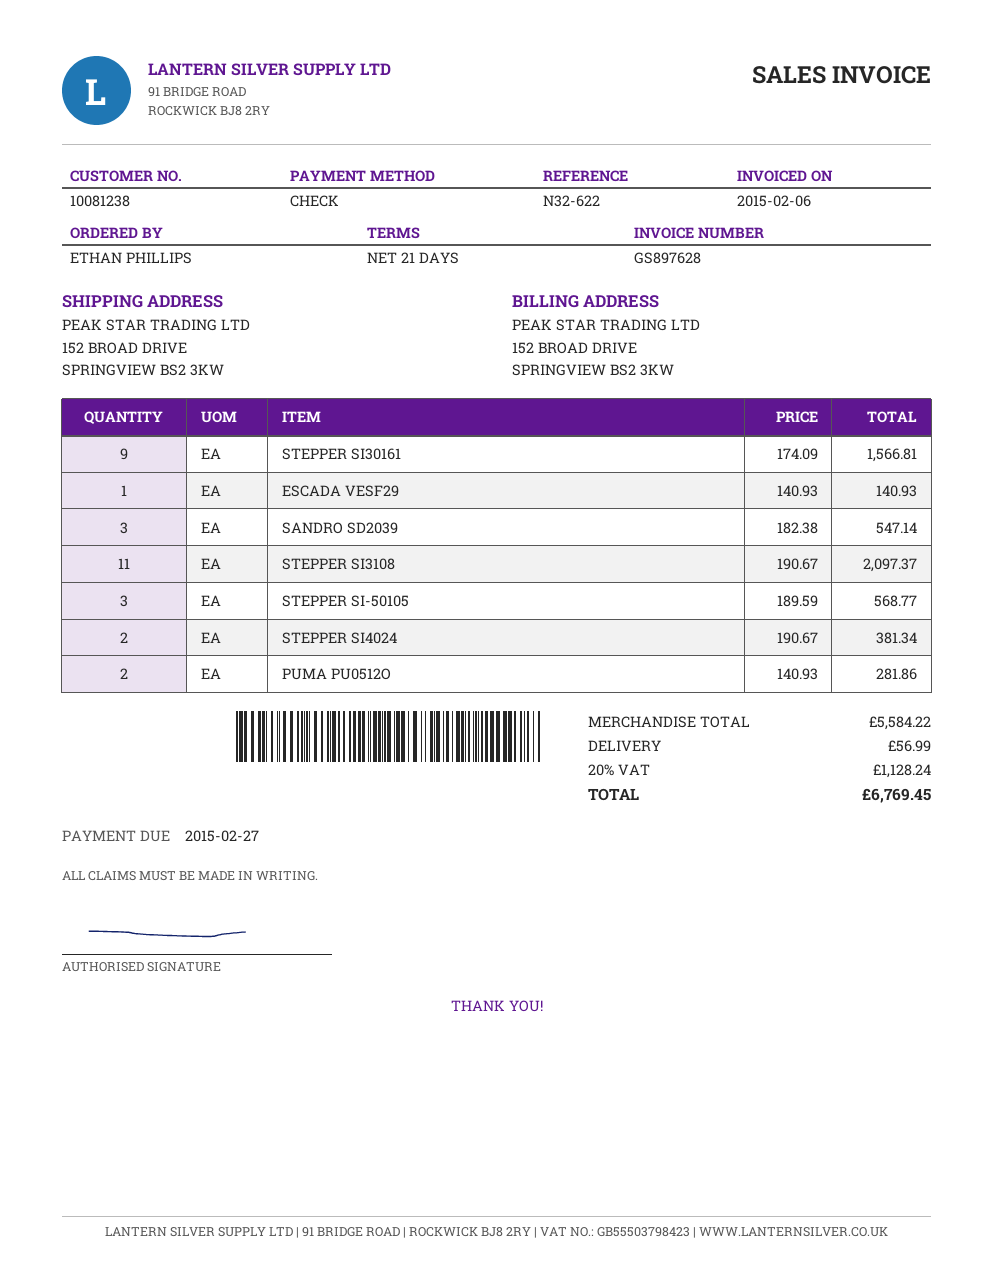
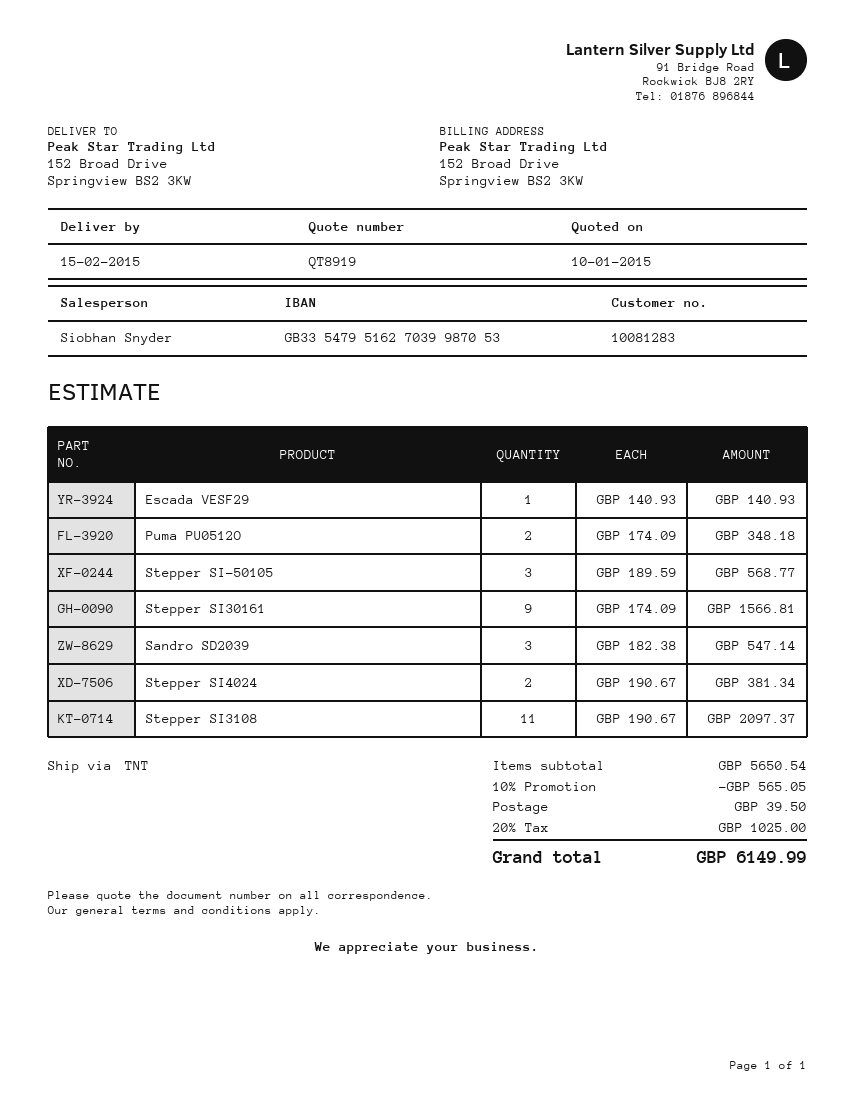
customer number: 10081238 -> 10081283
PUMA PU0512O: 2 x 140.93 = 281.86 -> 2 x 174.09 = 348.18
subtotal: 5584.22 -> 5650.54
discount: none -> 10% = 565.05
shipping: 56.99 -> 39.50
tax: 20% = 1128.24 -> 20% = 1025.00
total: 6769.45 -> 6149.99

